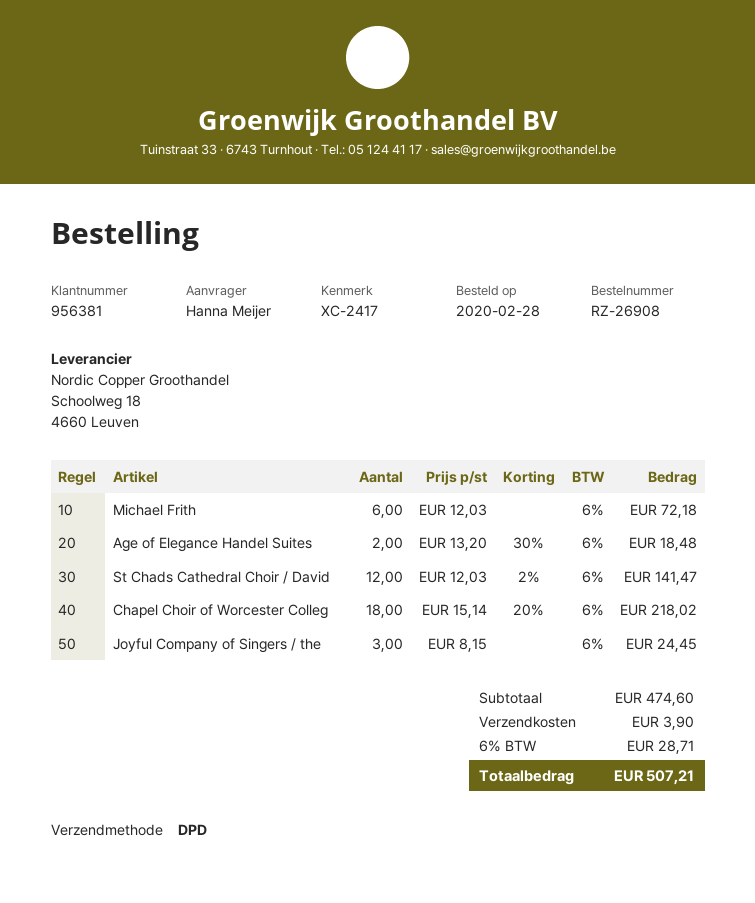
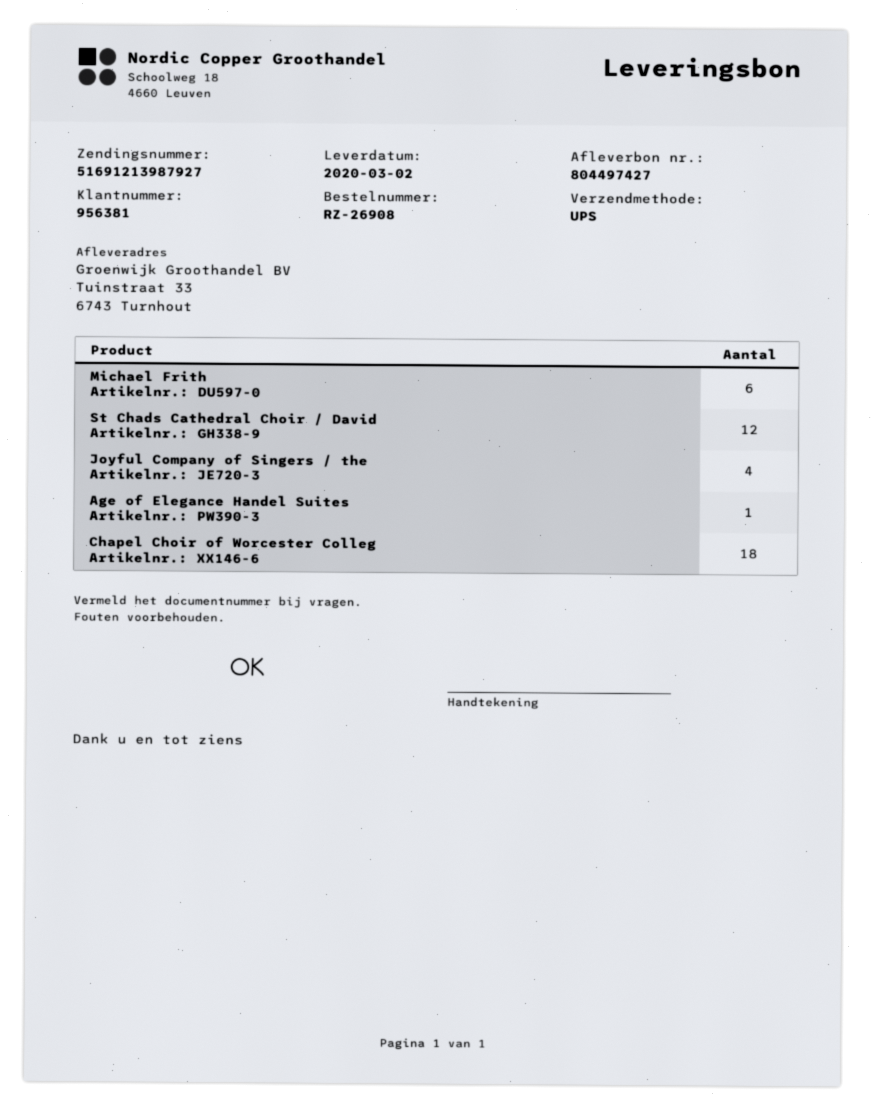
shipping method: DPD -> UPS
Age of Elegance Handel Suites: 2 -> 1
Joyful Company of Singers / the: 3 -> 4

